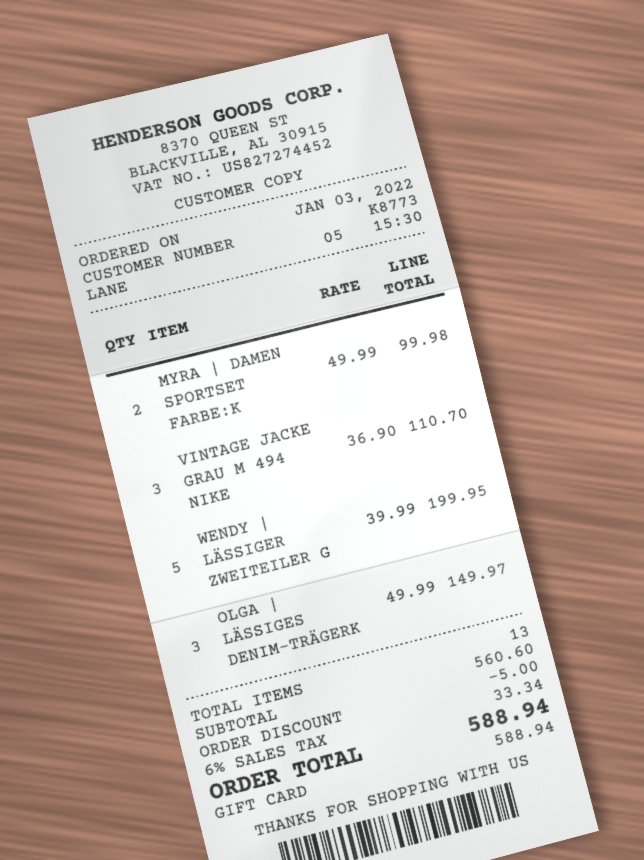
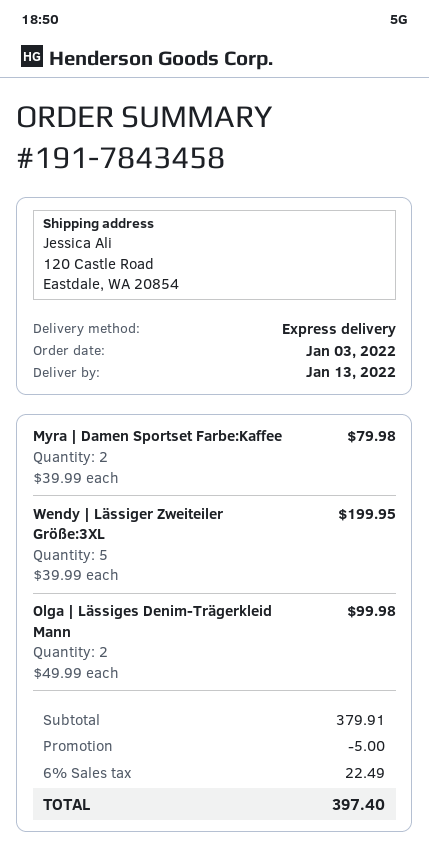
MYRA | DAMEN SPORTSET FARBE:K: 2 x 49.99 = 99.98 -> 2 x 39.99 = 79.98
VINTAGE JACKE GRAU M 494 NIKE: 3 x 36.90 = 110.70 -> none
OLGA | LÄSSIGES DENIM-TRÄGERK: 3 x 49.99 = 149.97 -> 2 x 49.99 = 99.98
subtotal: 560.60 -> 379.91
tax: 6% = 33.34 -> 6% = 22.49
total: 588.94 -> 397.40

